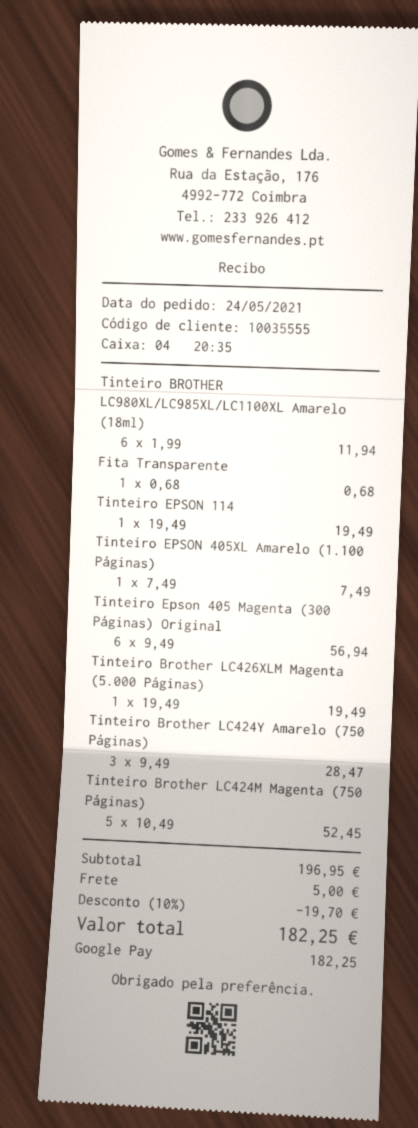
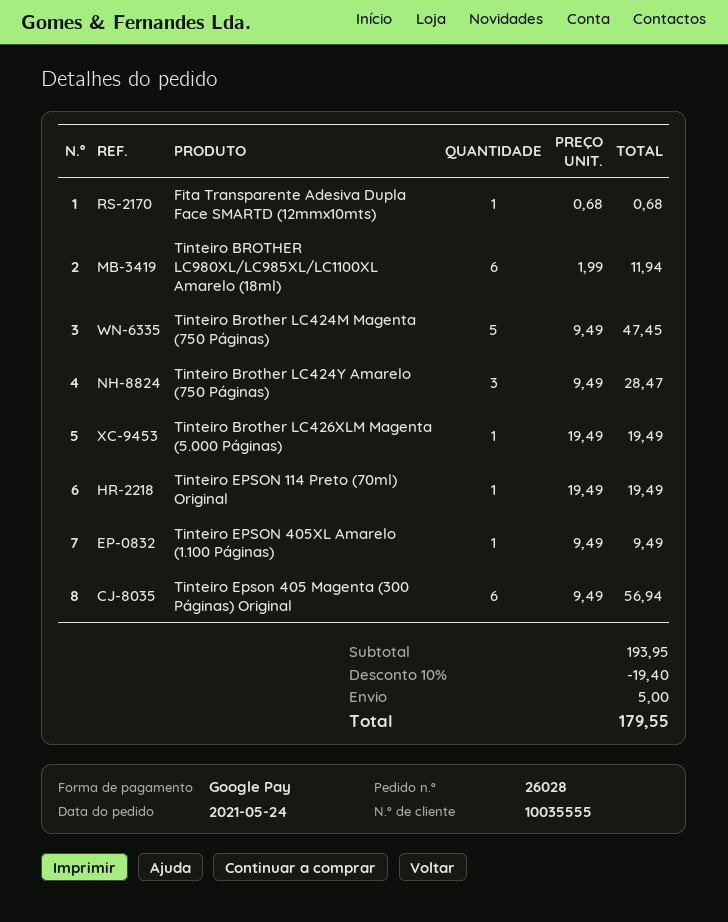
Tinteiro EPSON 405XL Amarelo (1.100 Páginas): 1 x 7.49 = 7.49 -> 1 x 9.49 = 9.49
Tinteiro Brother LC424M Magenta (750 Páginas): 5 x 10.49 = 52.45 -> 5 x 9.49 = 47.45
subtotal: 196.95 -> 193.95
discount: 10% = 19.70 -> 10% = 19.40
total: 182.25 -> 179.55

